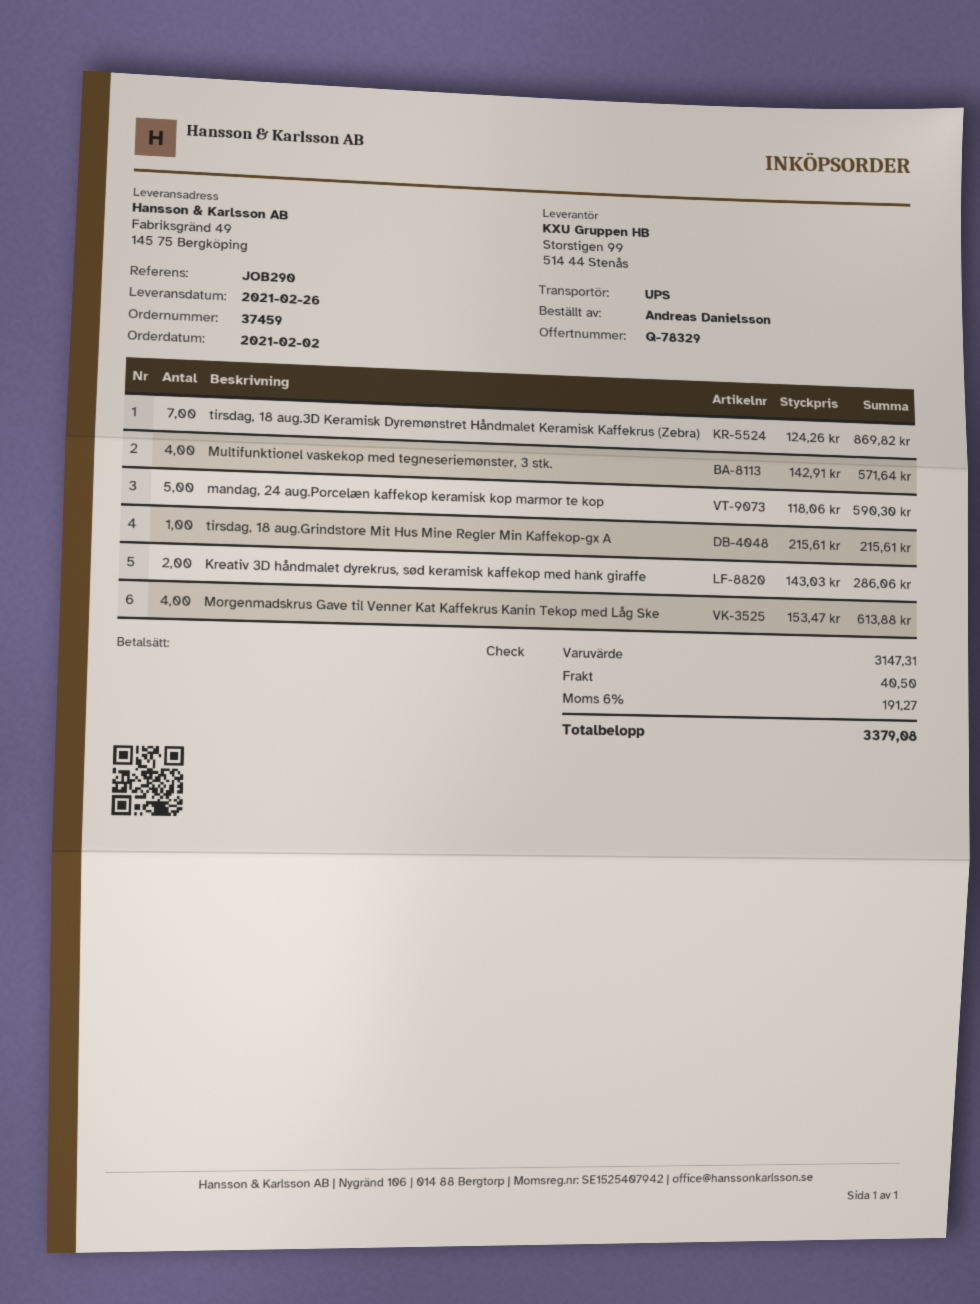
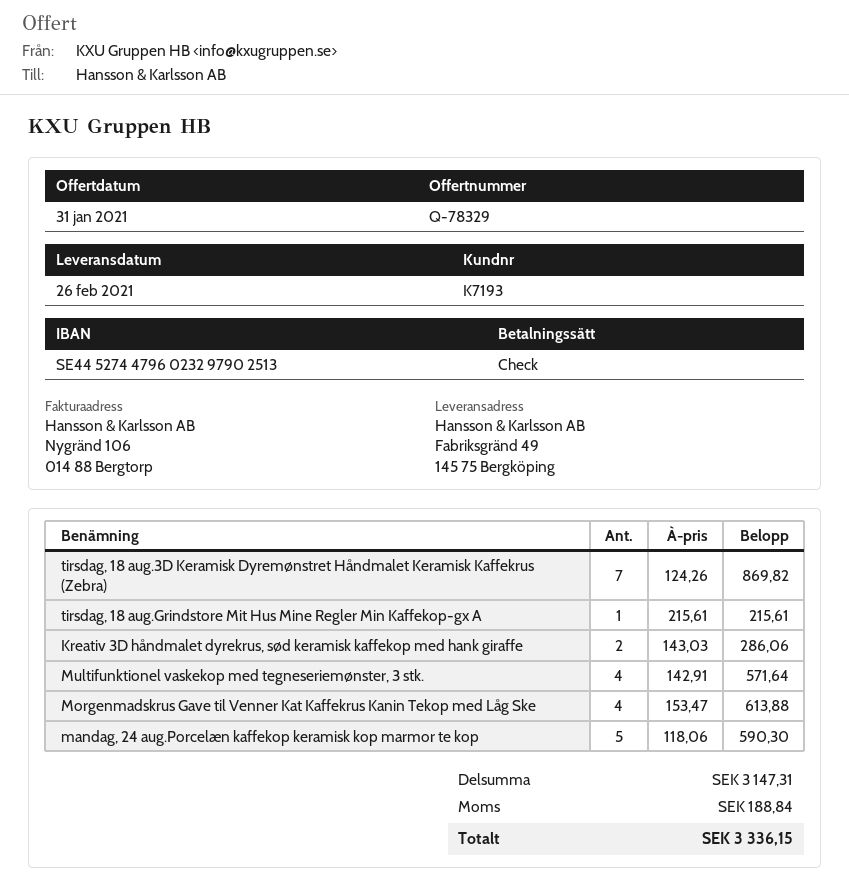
shipping: 40.50 -> none
tax: 191.27 -> 188.84
total: 3379.08 -> 3336.15

